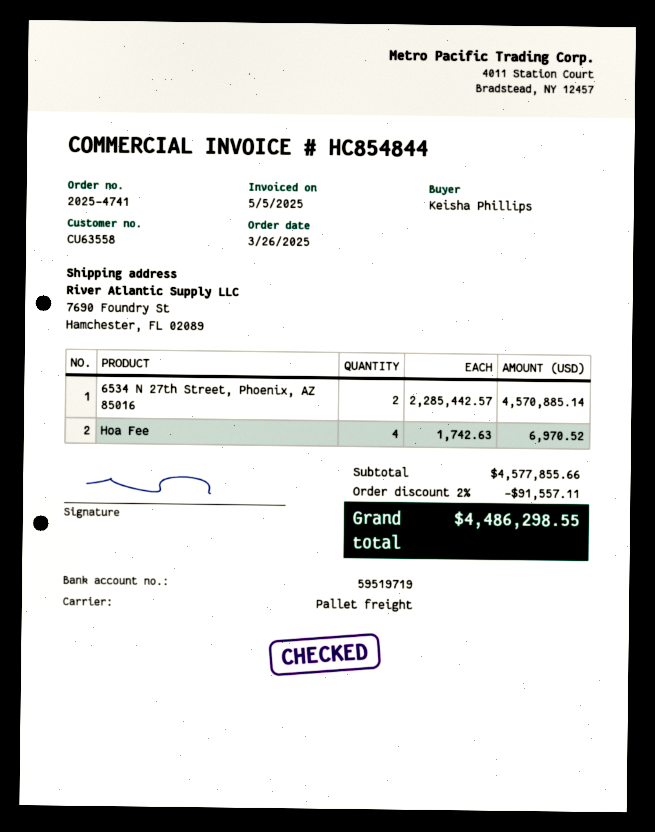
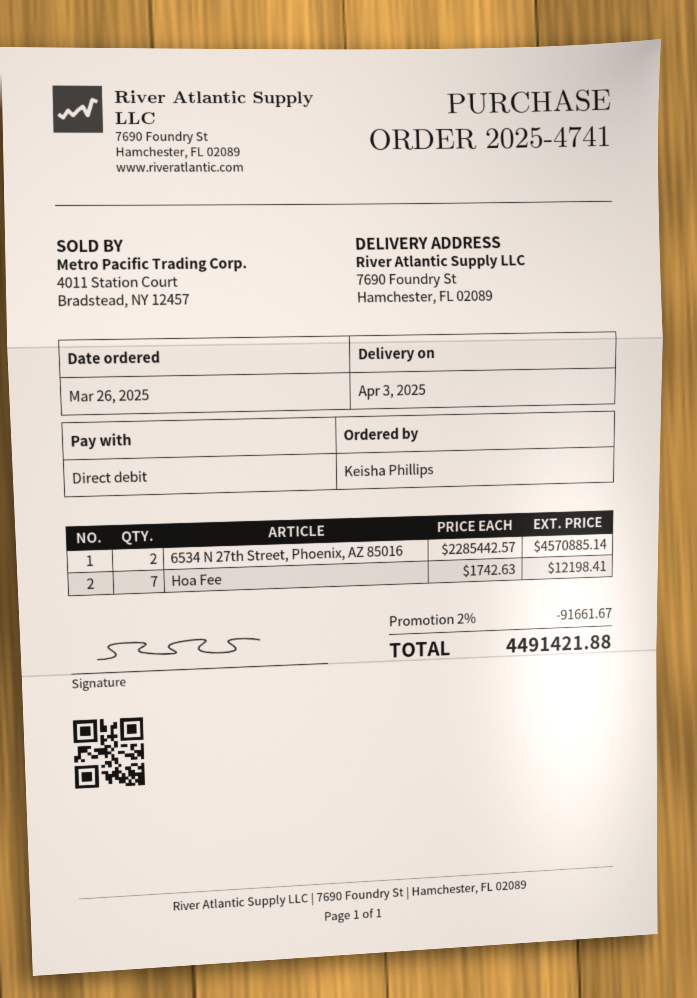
Hoa Fee: 4 x 1742.63 = 6970.52 -> 7 x 1742.63 = 12198.41
discount: 2% = 91557.11 -> 2% = 91661.67
total: 4486298.55 -> 4491421.88

